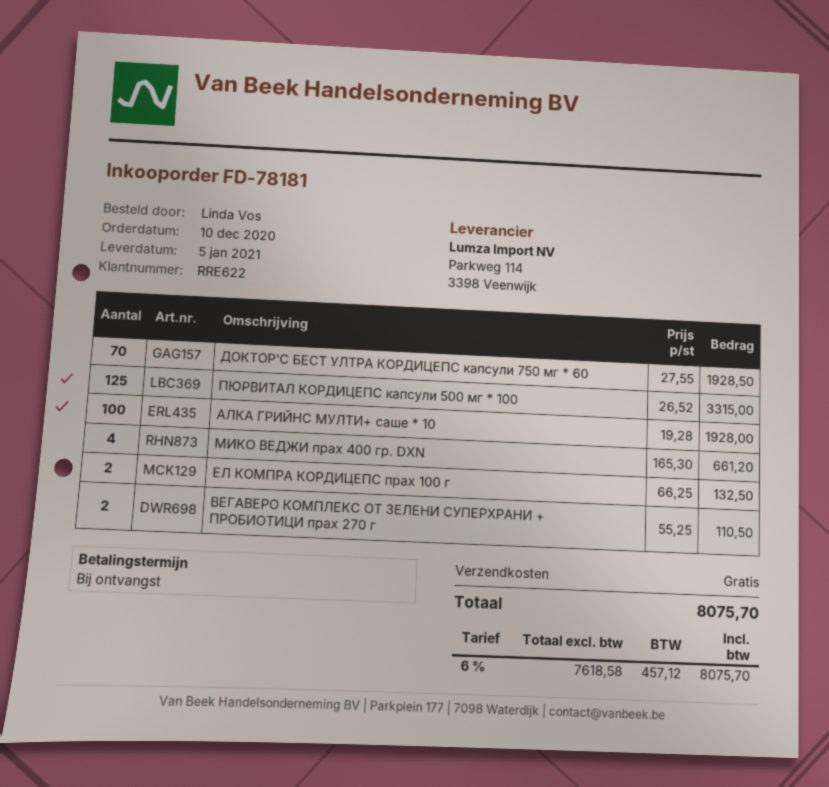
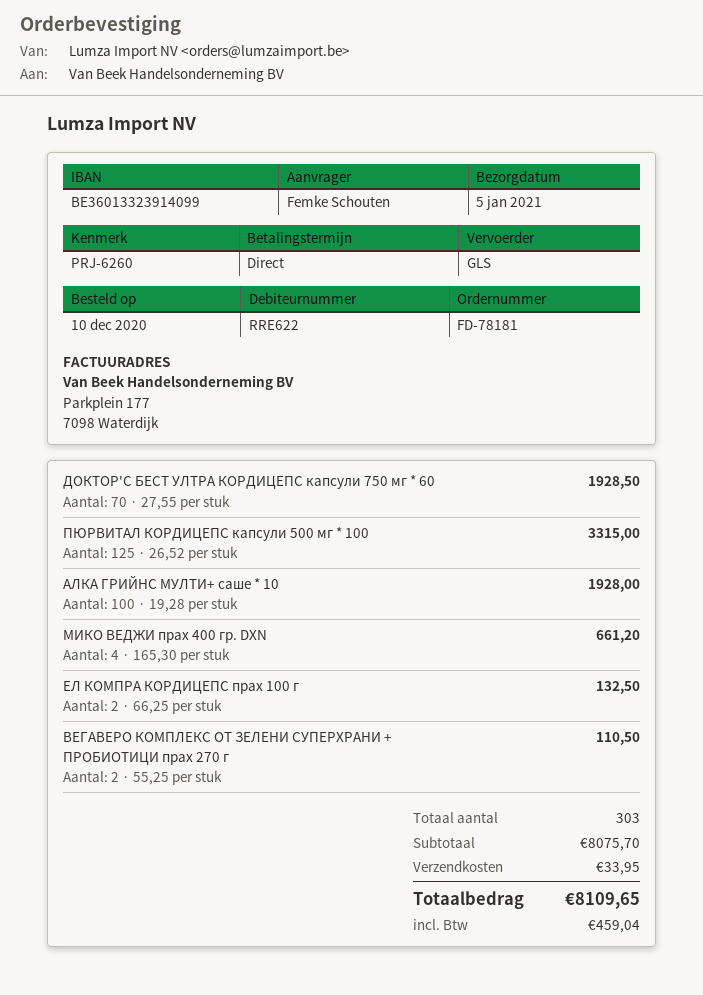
ordered by: Linda Vos -> Femke Schouten
shipping: 0.00 -> 33.95
tax: 457.12 -> 459.04
total: 8075.70 -> 8109.65

